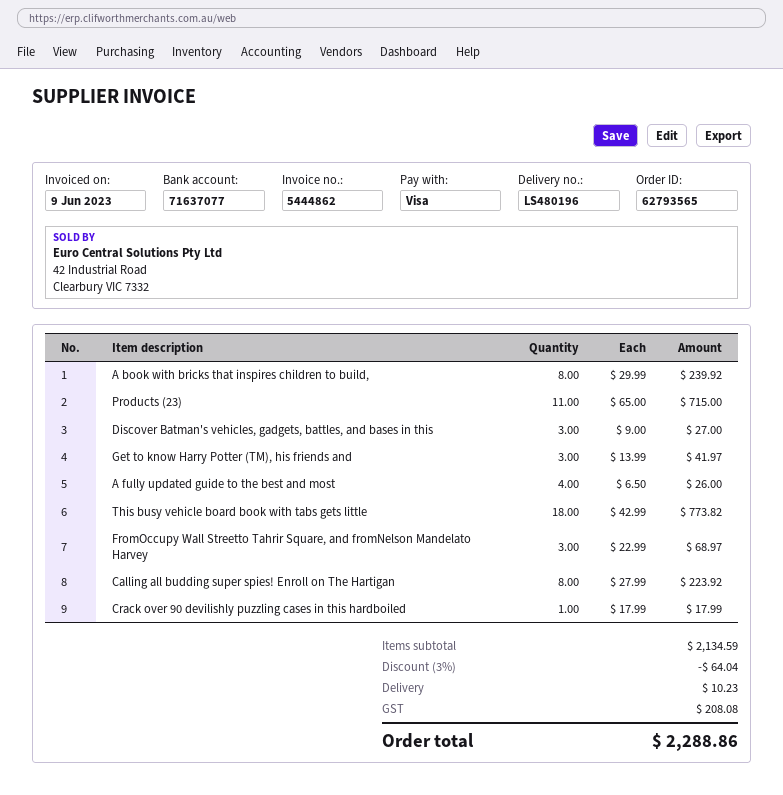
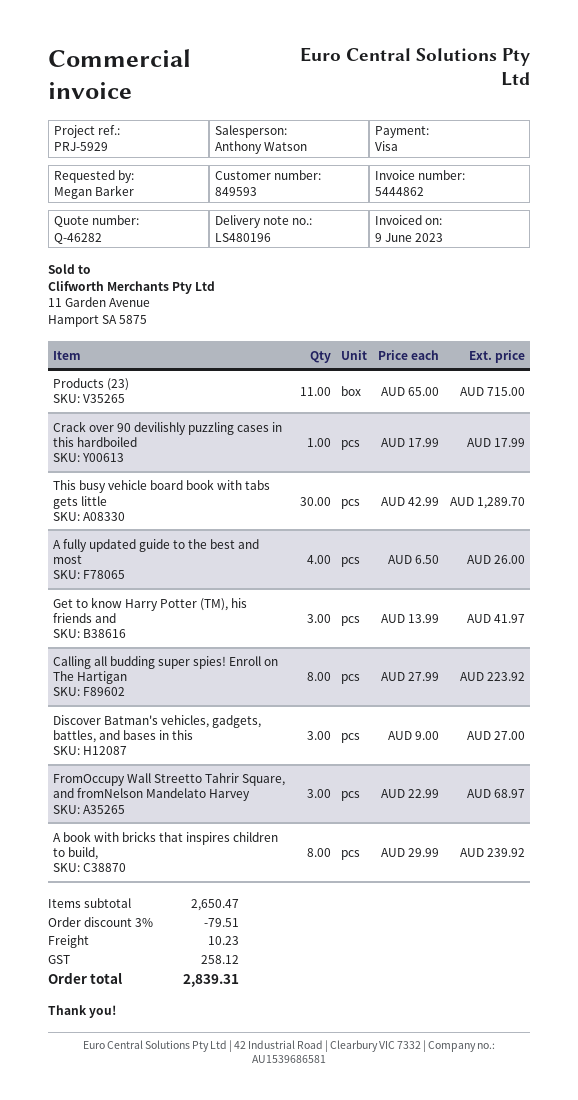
This busy vehicle board book with tabs gets little: 18 x 42.99 = 773.82 -> 30 x 42.99 = 1289.70
subtotal: 2134.59 -> 2650.47
discount: 3% = 64.04 -> 3% = 79.51
tax: 208.08 -> 258.12
total: 2288.86 -> 2839.31

